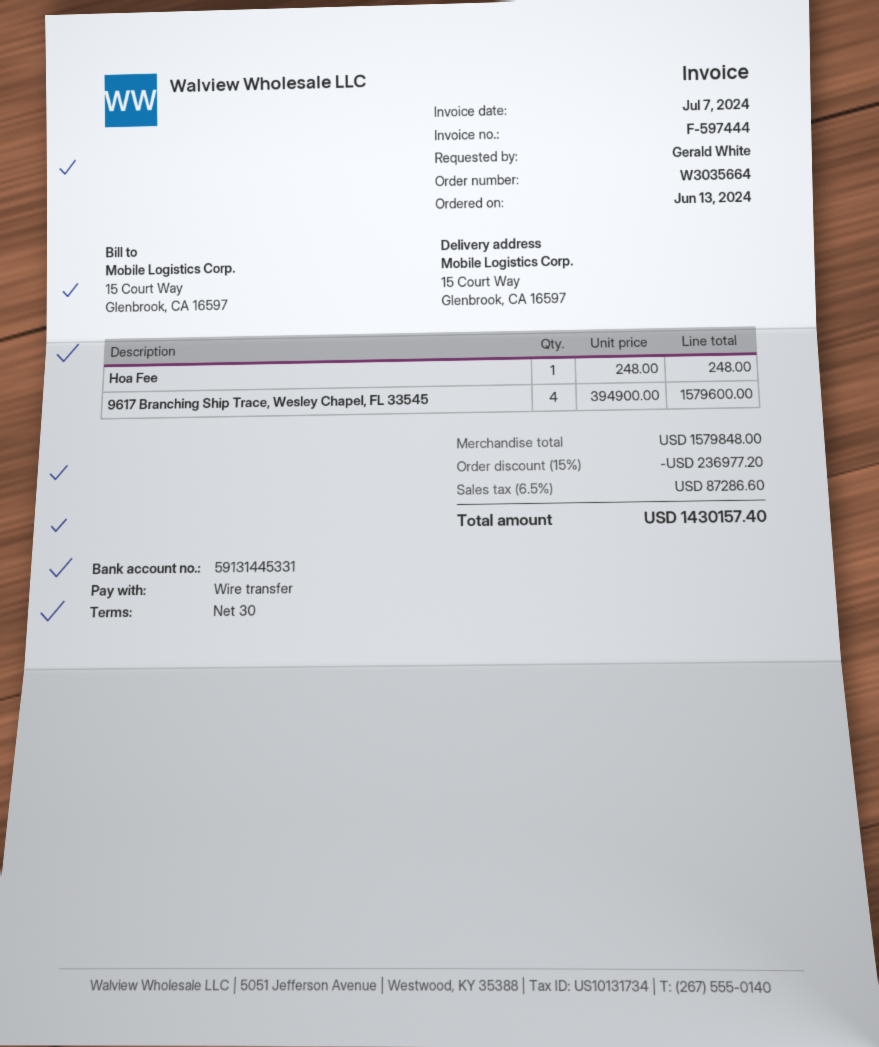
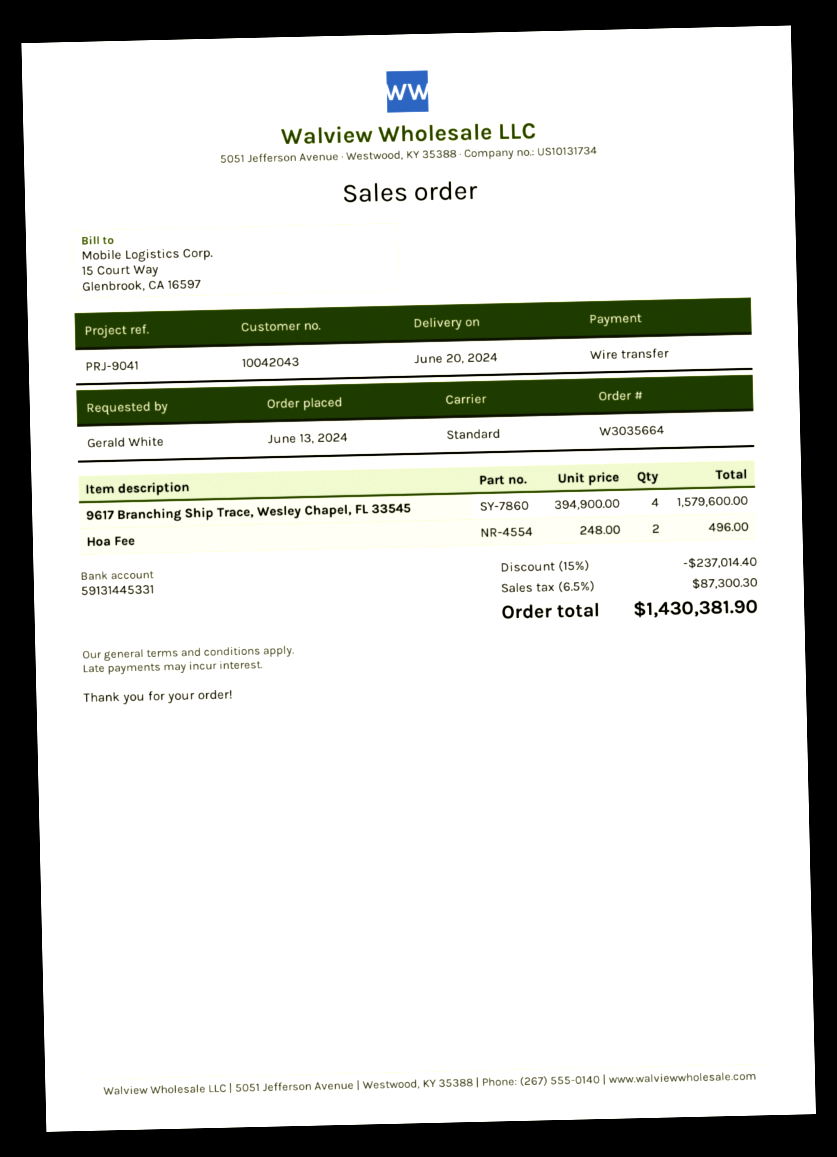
Hoa Fee: 1 x 248.00 = 248.00 -> 2 x 248.00 = 496.00
discount: 15% = 236977.20 -> 15% = 237014.40
tax: 6.5% = 87286.60 -> 6.5% = 87300.30
total: 1430157.40 -> 1430381.90

